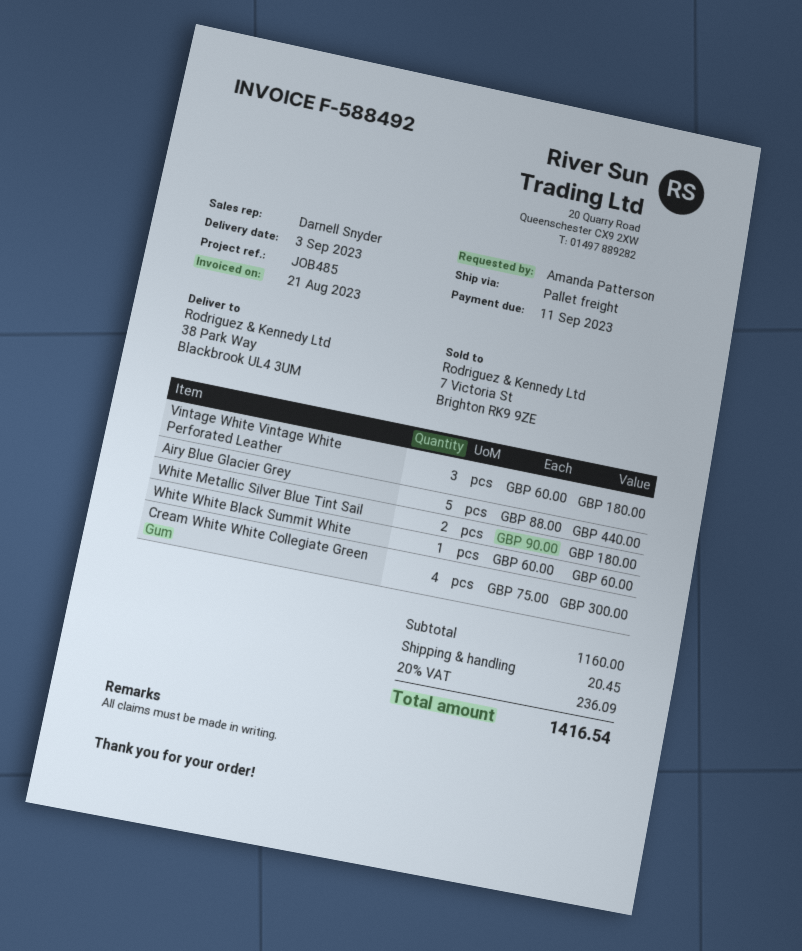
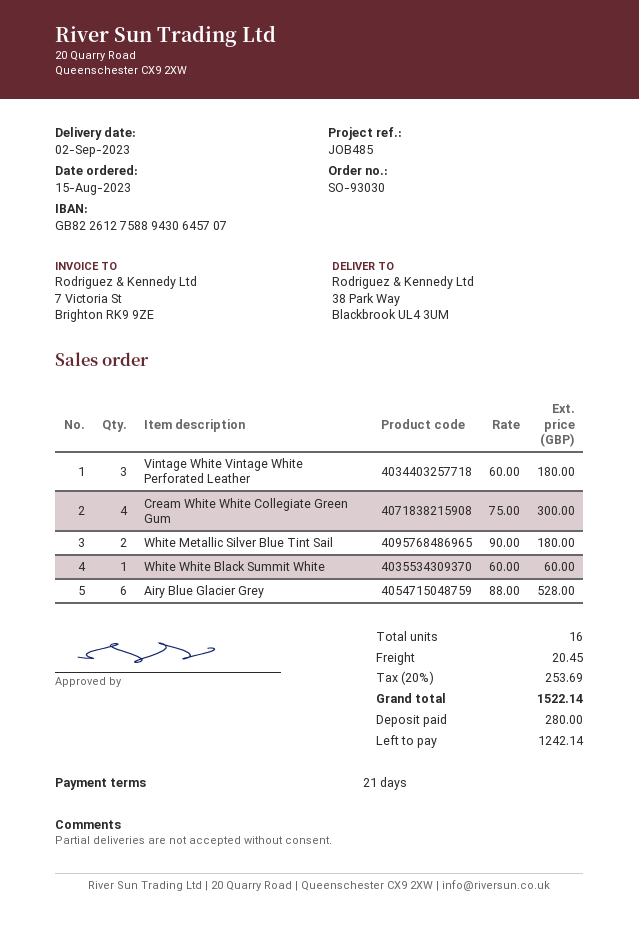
delivery date: 2023-09-03 -> 2023-09-02
Airy Blue Glacier Grey: 5 x 88.00 = 440.00 -> 6 x 88.00 = 528.00
tax: 20% = 236.09 -> 20% = 253.69
total: 1416.54 -> 1522.14

